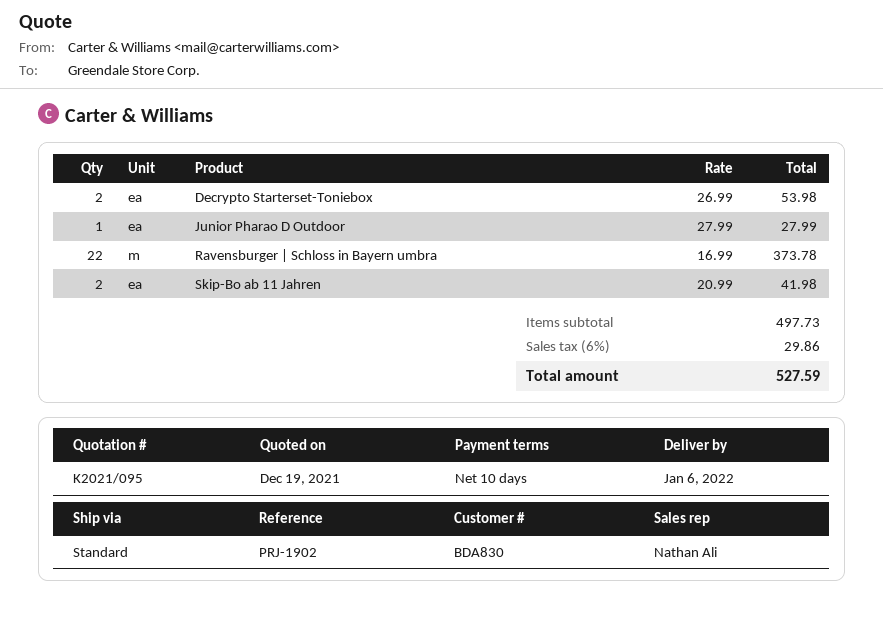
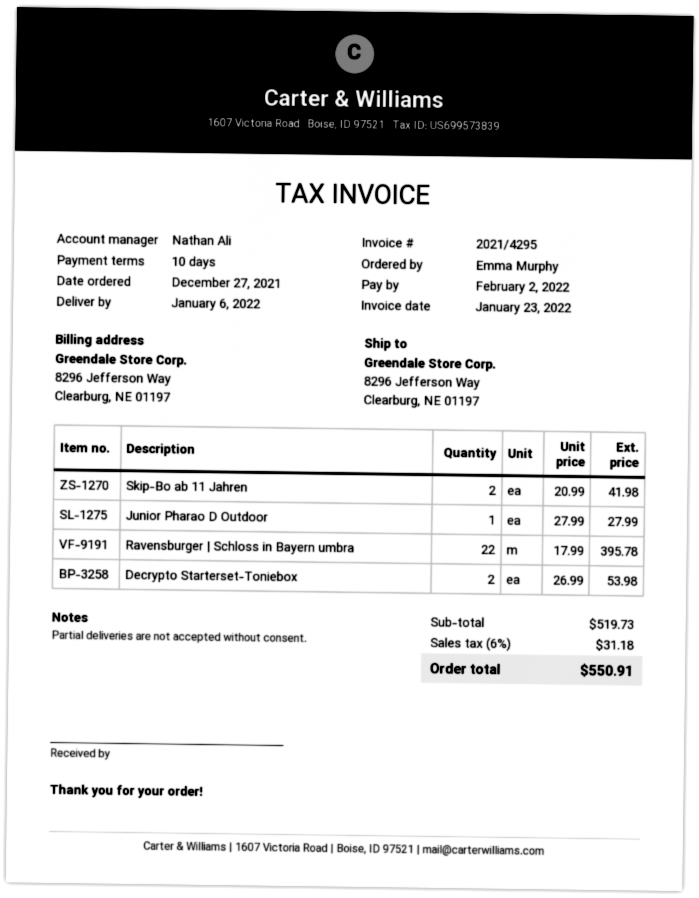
Ravensburger | Schloss in Bayern umbra: 22 x 16.99 = 373.78 -> 22 x 17.99 = 395.78
subtotal: 497.73 -> 519.73
tax: 6% = 29.86 -> 6% = 31.18
total: 527.59 -> 550.91

